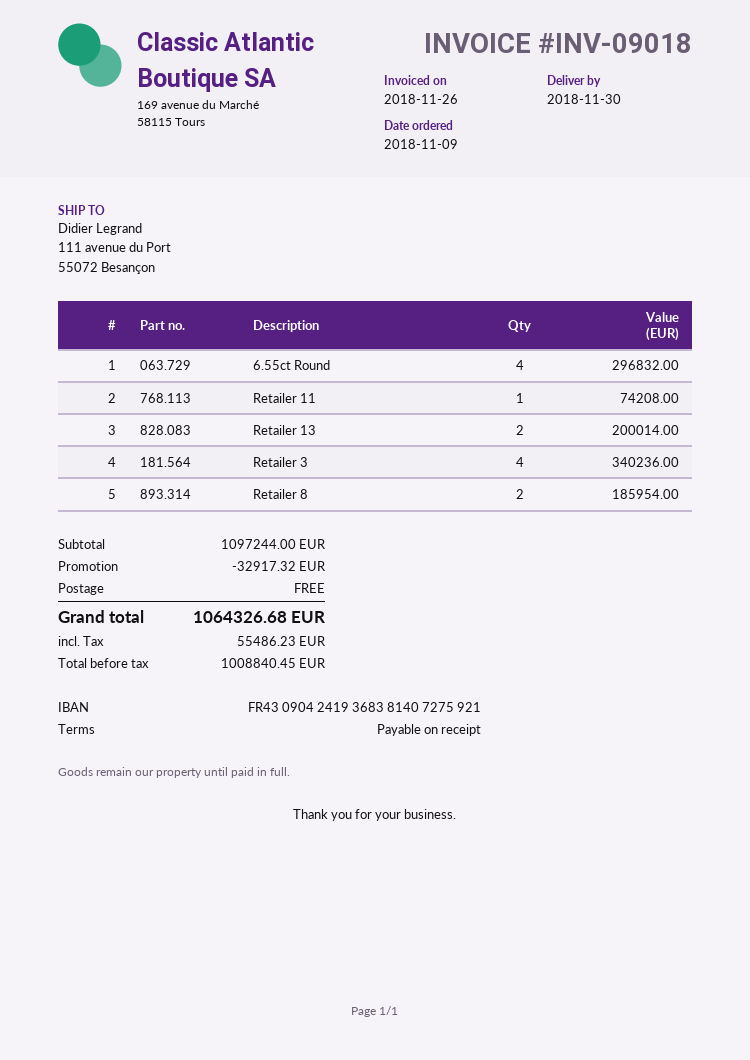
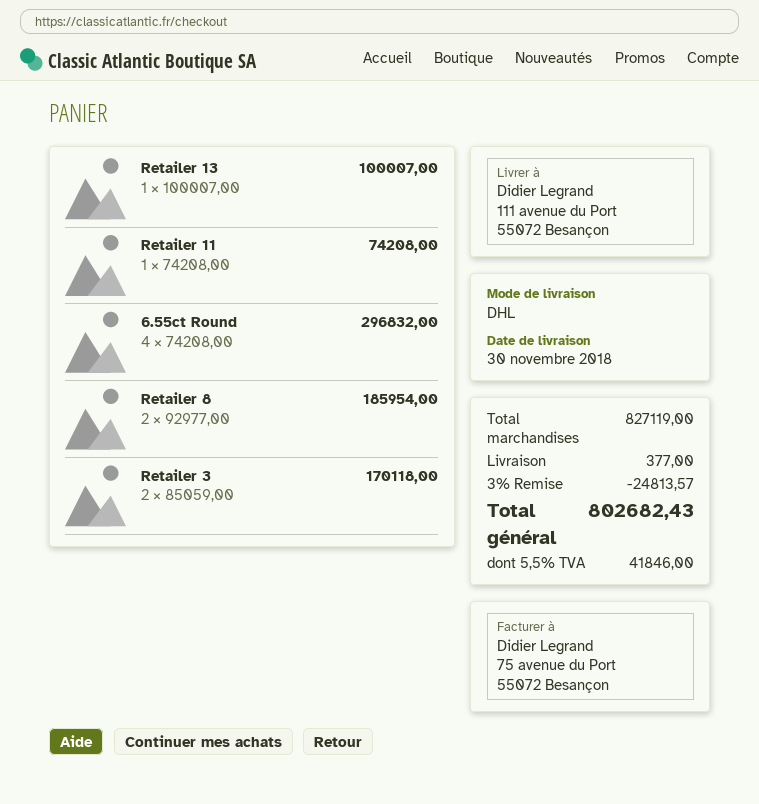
Retailer 13: 2 for 200014.00 -> 1 for 100007.00
Retailer 3: 4 for 340236.00 -> 2 for 170118.00
subtotal: 1097244.00 -> 827119.00
discount: 32917.32 -> 24813.57
shipping: 0.00 -> 377.00
tax: 55486.23 -> 41846.00
total: 1064326.68 -> 802682.43

